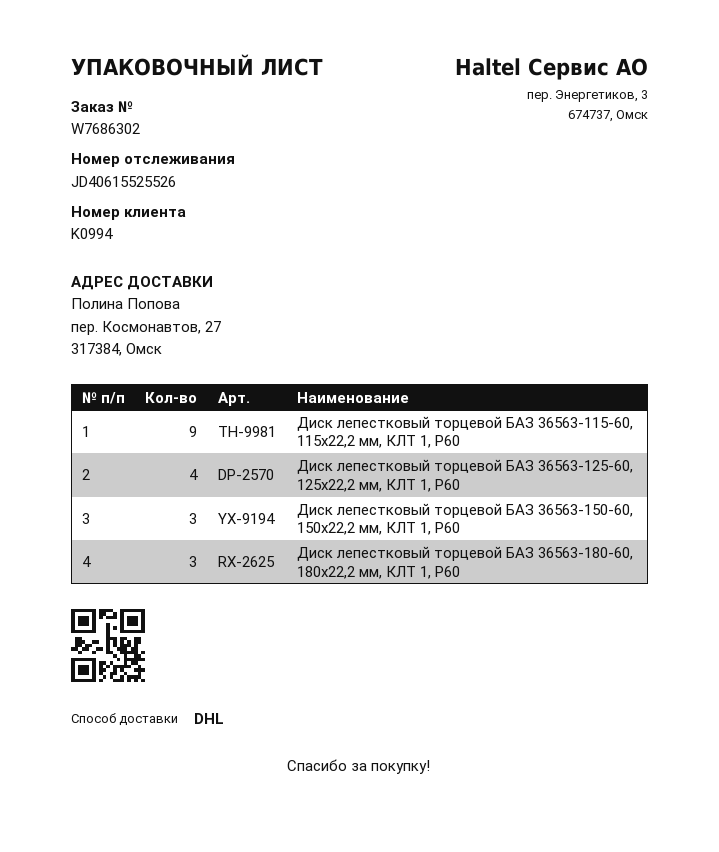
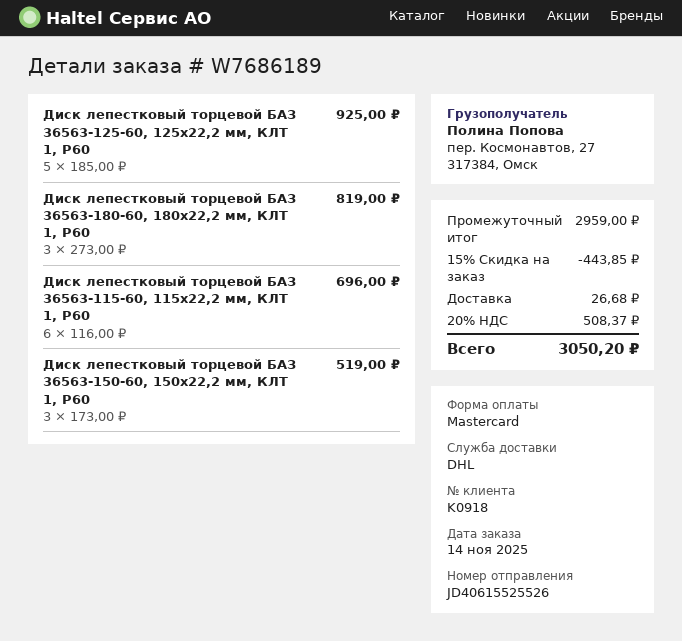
order number: W7686302 -> W7686189
customer number: K0994 -> K0918
Диск лепестковый торцевой БАЗ 36563-115-60, 115х22,2 мм, КЛТ 1, P60: 9 -> 6
Диск лепестковый торцевой БАЗ 36563-125-60, 125х22,2 мм, КЛТ 1, P60: 4 -> 5

